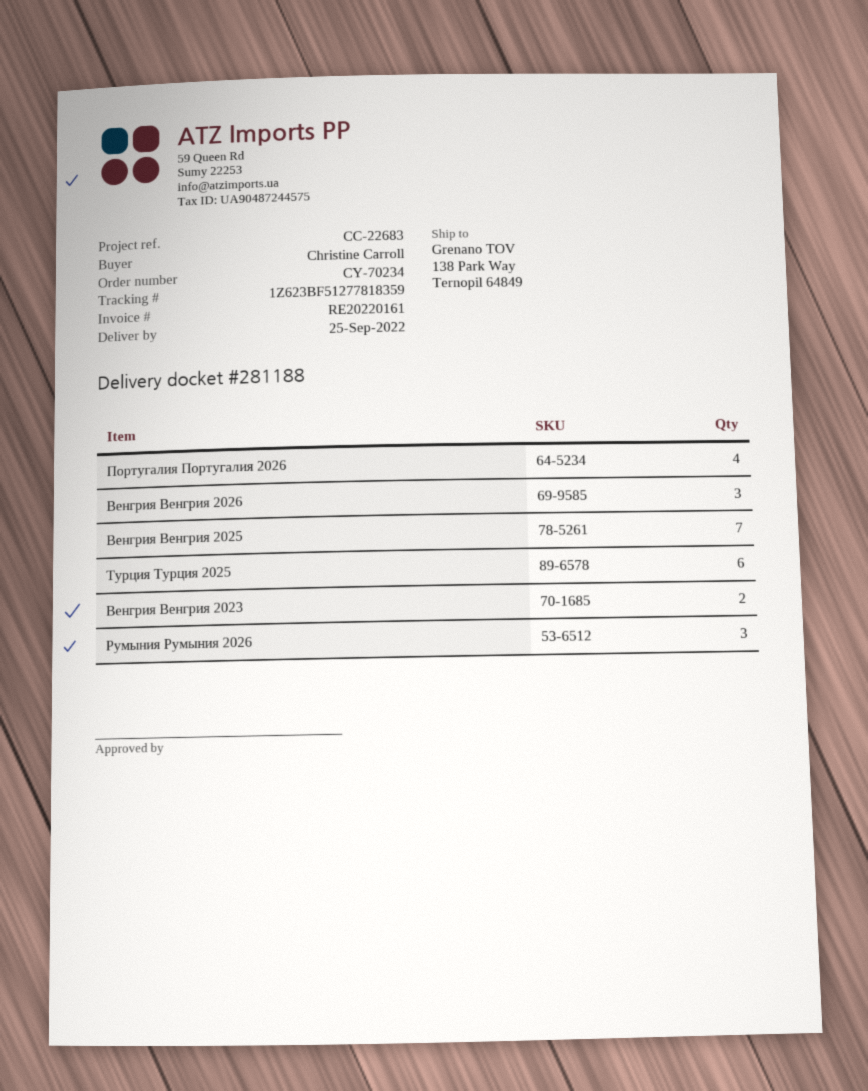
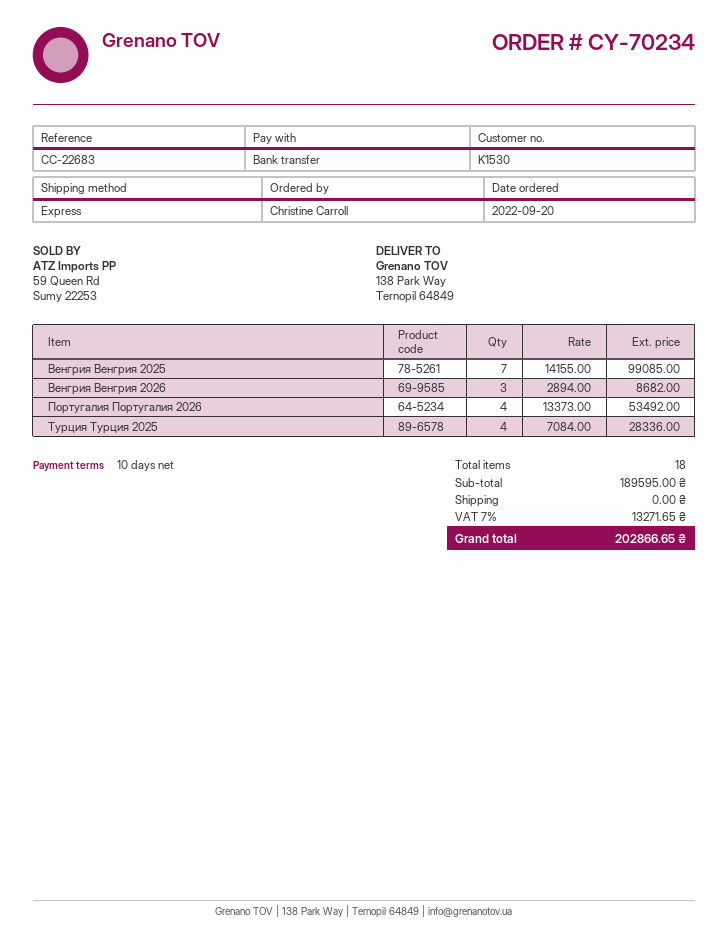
Турция Турция 2025: 6 -> 4
Венгрия Венгрия 2023: 2 -> none
Румыния Румыния 2026: 3 -> none

